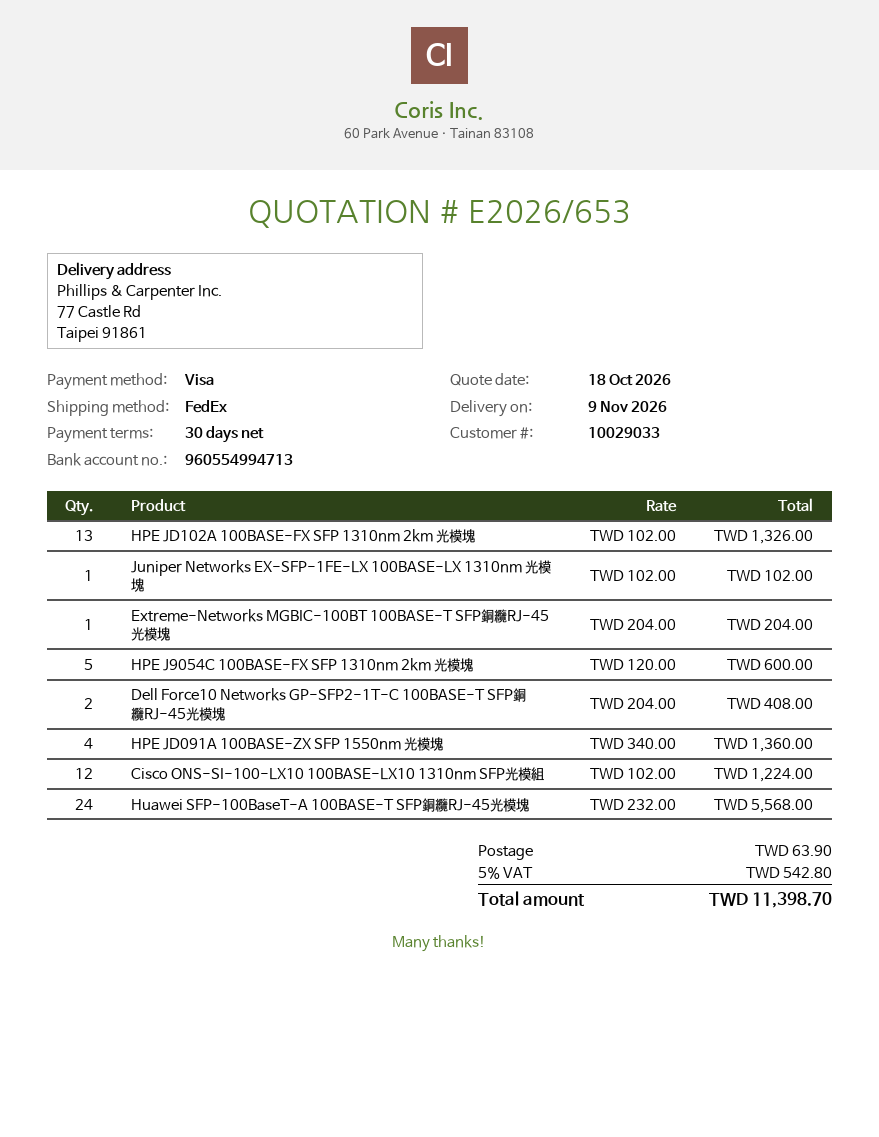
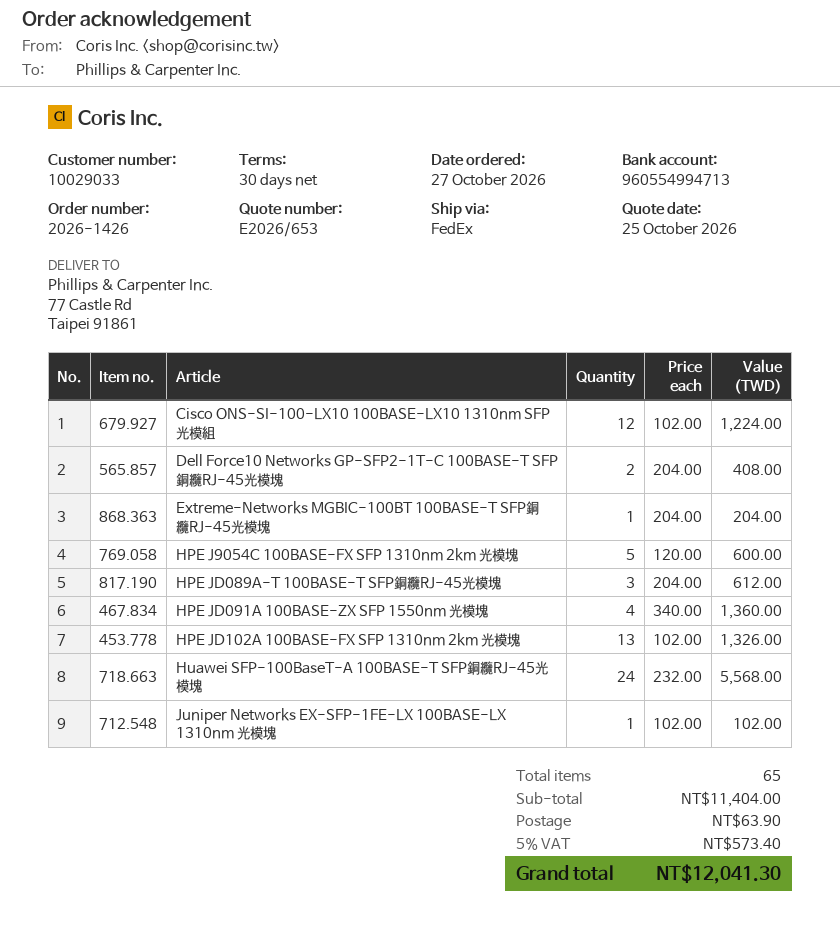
quote date: 2026-10-18 -> 2026-10-25
HPE JD089A-T 100BASE-T SFP銅纜RJ-45光模塊: none -> 3 x 204.00 = 612.00
tax: 5% = 542.80 -> 5% = 573.40
total: 11398.70 -> 12041.30

